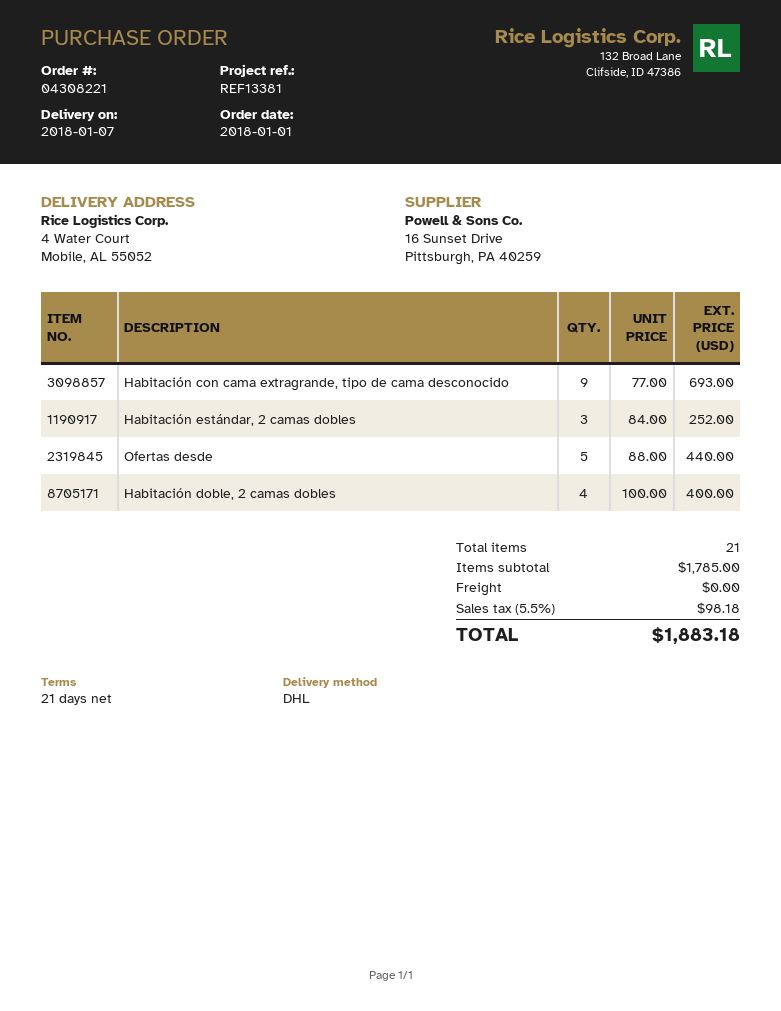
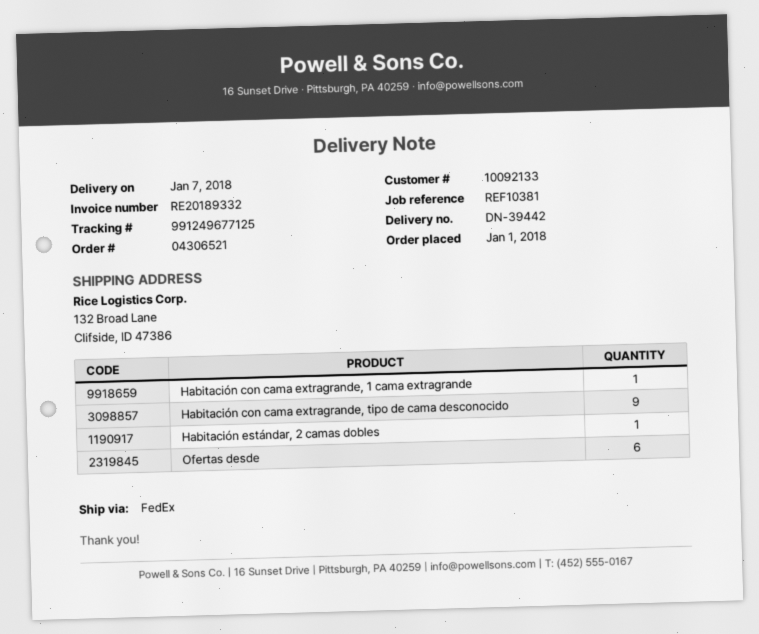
order number: 04308221 -> 04306521
reference: REF13381 -> REF10381
shipping method: DHL -> FedEx
ship to: 4 Water Court, Mobile, AL 55052 -> 132 Broad Lane, Clifside, ID 47386
Habitación estándar, 2 camas dobles: 3 -> 1
Ofertas desde: 5 -> 6
Habitación doble, 2 camas dobles: 4 -> none
Habitación con cama extragrande, 1 cama extragrande: none -> 1

